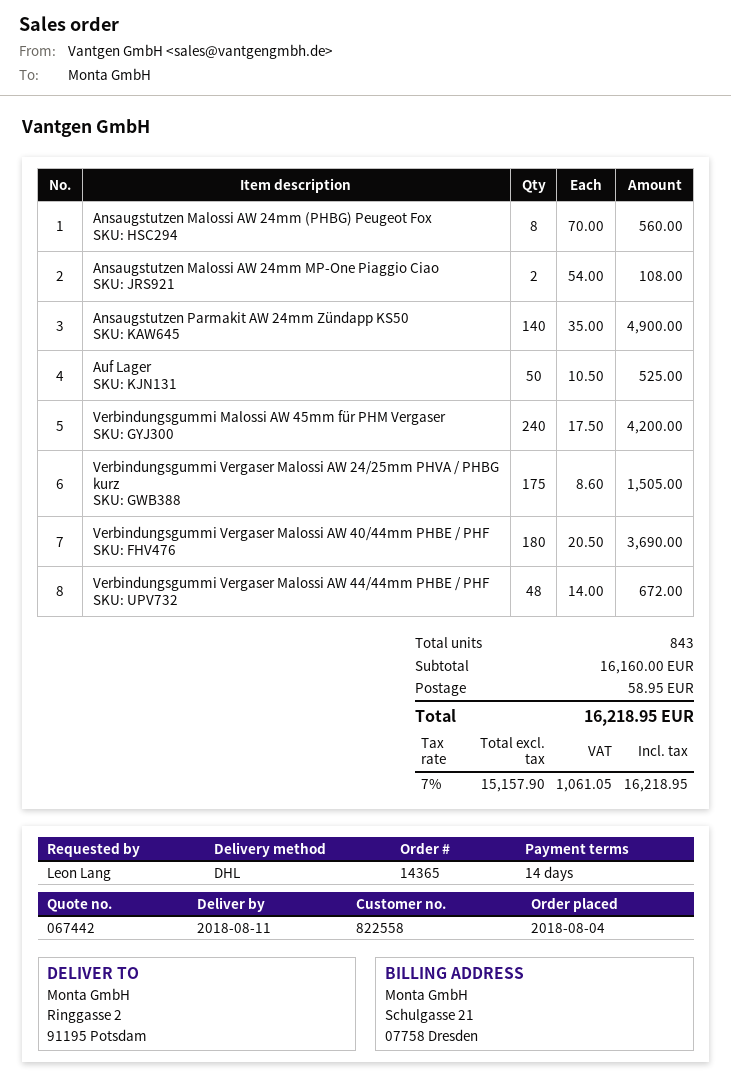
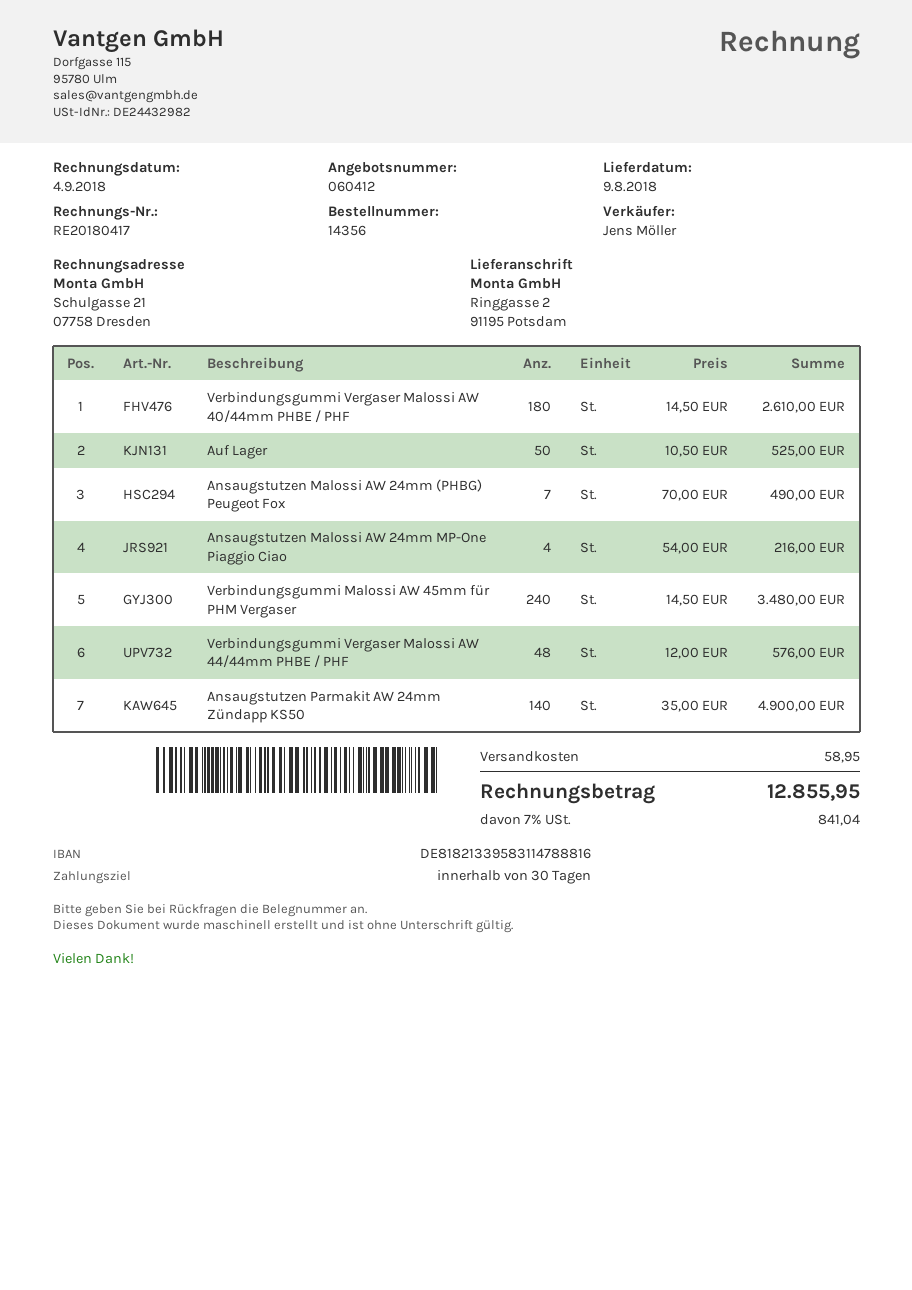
quote number: 067442 -> 060412
order number: 14365 -> 14356
delivery date: 2018-08-11 -> 2018-08-09
payment terms: 14 days -> 30 days
Ansaugstutzen Malossi AW 24mm (PHBG) Peugeot Fox: 8 x 70.00 = 560.00 -> 7 x 70.00 = 490.00
Ansaugstutzen Malossi AW 24mm MP-One Piaggio Ciao: 2 x 54.00 = 108.00 -> 4 x 54.00 = 216.00
Verbindungsgummi Malossi AW 45mm für PHM Vergaser: 240 x 17.50 = 4200.00 -> 240 x 14.50 = 3480.00
Verbindungsgummi Vergaser Malossi AW 24/25mm PHVA / PHBG kurz: 175 x 8.60 = 1505.00 -> none
Verbindungsgummi Vergaser Malossi AW 40/44mm PHBE / PHF: 180 x 20.50 = 3690.00 -> 180 x 14.50 = 2610.00
Verbindungsgummi Vergaser Malossi AW 44/44mm PHBE / PHF: 48 x 14.00 = 672.00 -> 48 x 12.00 = 576.00
tax: 7% = 1061.05 -> 7% = 841.04
total: 16218.95 -> 12855.95

